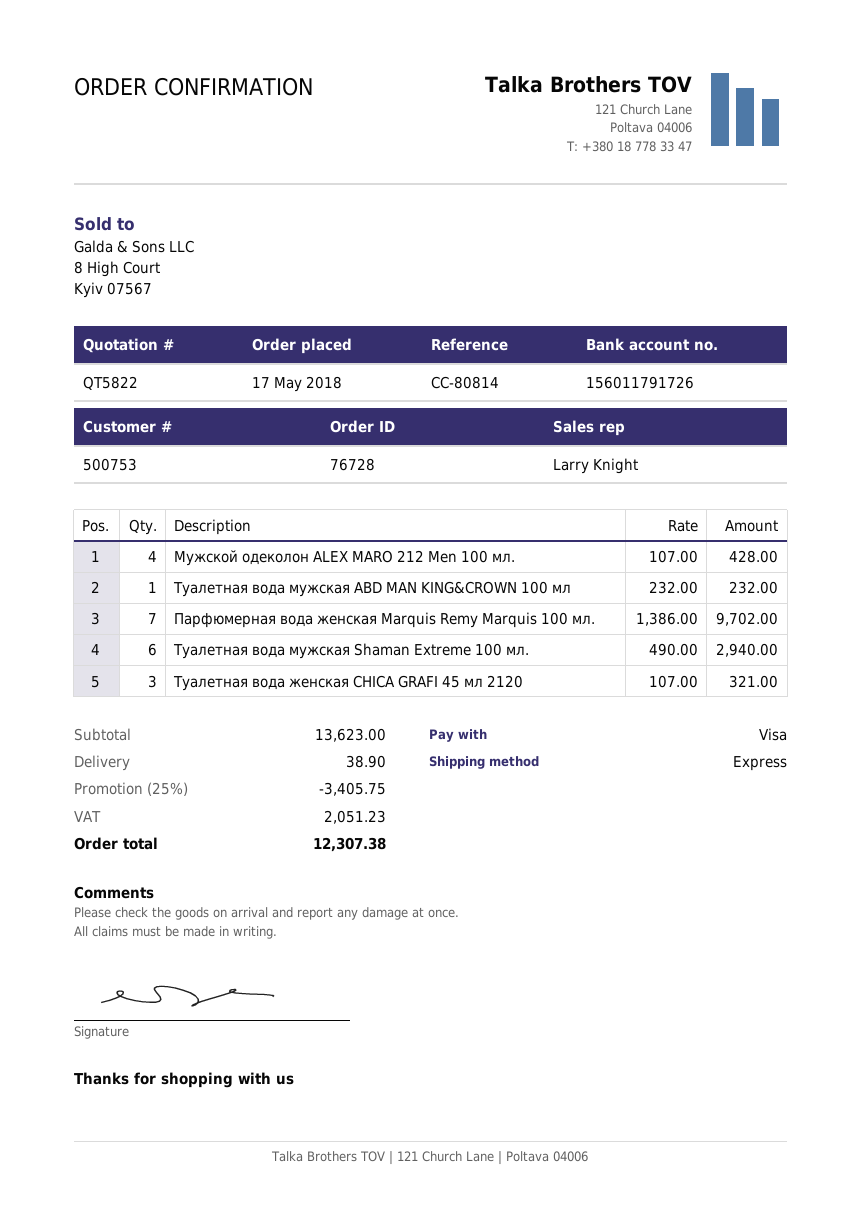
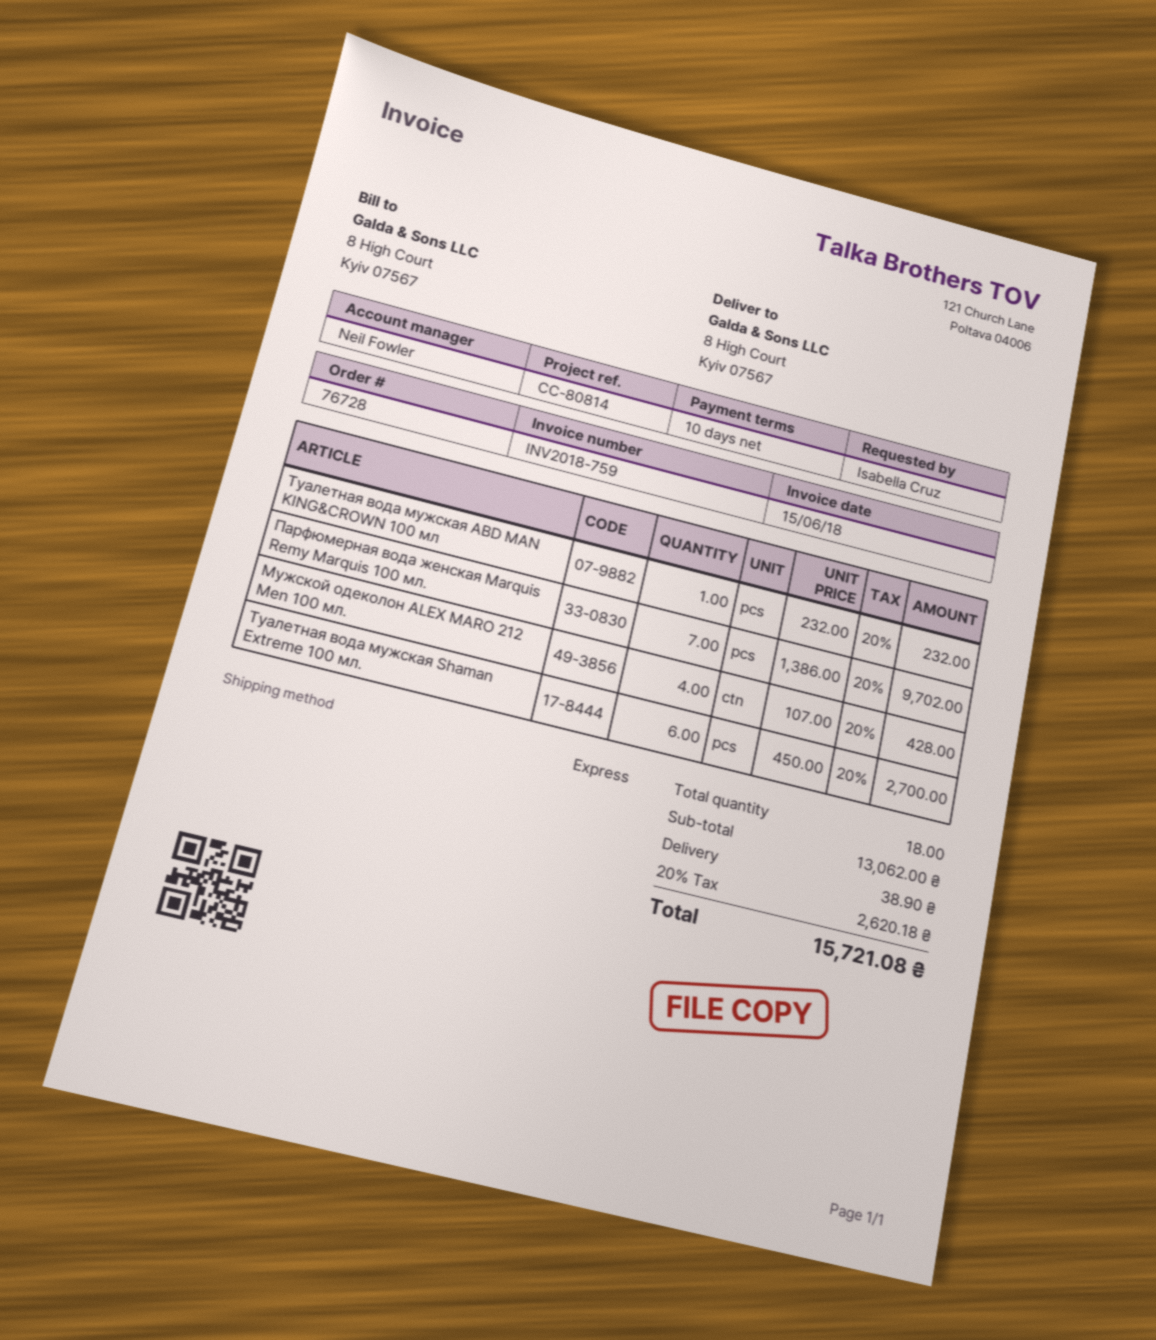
sales rep: Larry Knight -> Neil Fowler
Туалетная вода мужская Shaman Extreme 100 мл.: 6 x 490.00 = 2940.00 -> 6 x 450.00 = 2700.00
Туалетная вода женская CHICA GRAFI 45 мл 2120: 3 x 107.00 = 321.00 -> none
subtotal: 13623.00 -> 13062.00
discount: 25% = 3405.75 -> none
tax: 2051.23 -> 2620.18
total: 12307.38 -> 15721.08

